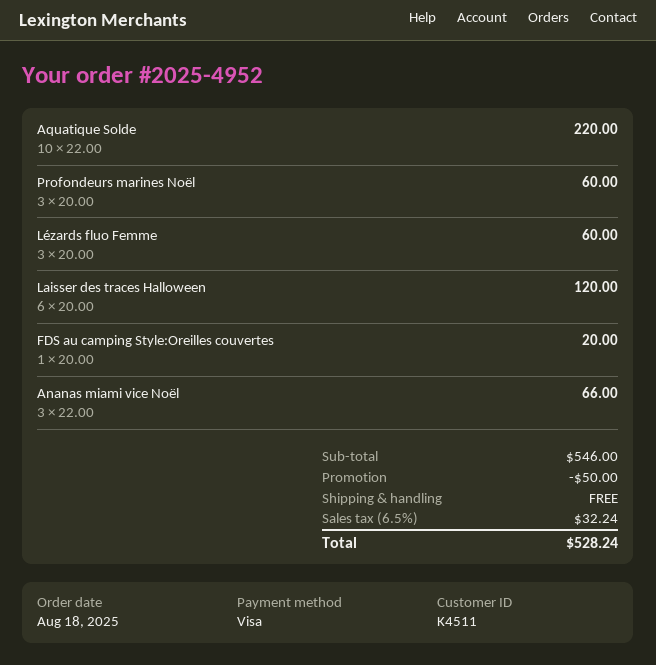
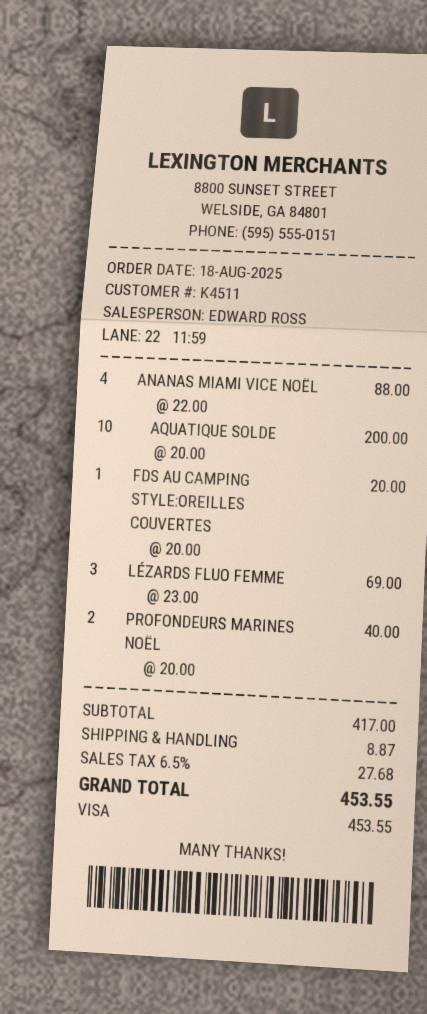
Aquatique Solde: 10 x 22.00 = 220.00 -> 10 x 20.00 = 200.00
Profondeurs marines Noël: 3 x 20.00 = 60.00 -> 2 x 20.00 = 40.00
Lézards fluo Femme: 3 x 20.00 = 60.00 -> 3 x 23.00 = 69.00
Laisser des traces Halloween: 6 x 20.00 = 120.00 -> none
Ananas miami vice Noël: 3 x 22.00 = 66.00 -> 4 x 22.00 = 88.00
subtotal: 546.00 -> 417.00
discount: 50.00 -> none
shipping: 0.00 -> 8.87
tax: 6.5% = 32.24 -> 6.5% = 27.68
total: 528.24 -> 453.55

